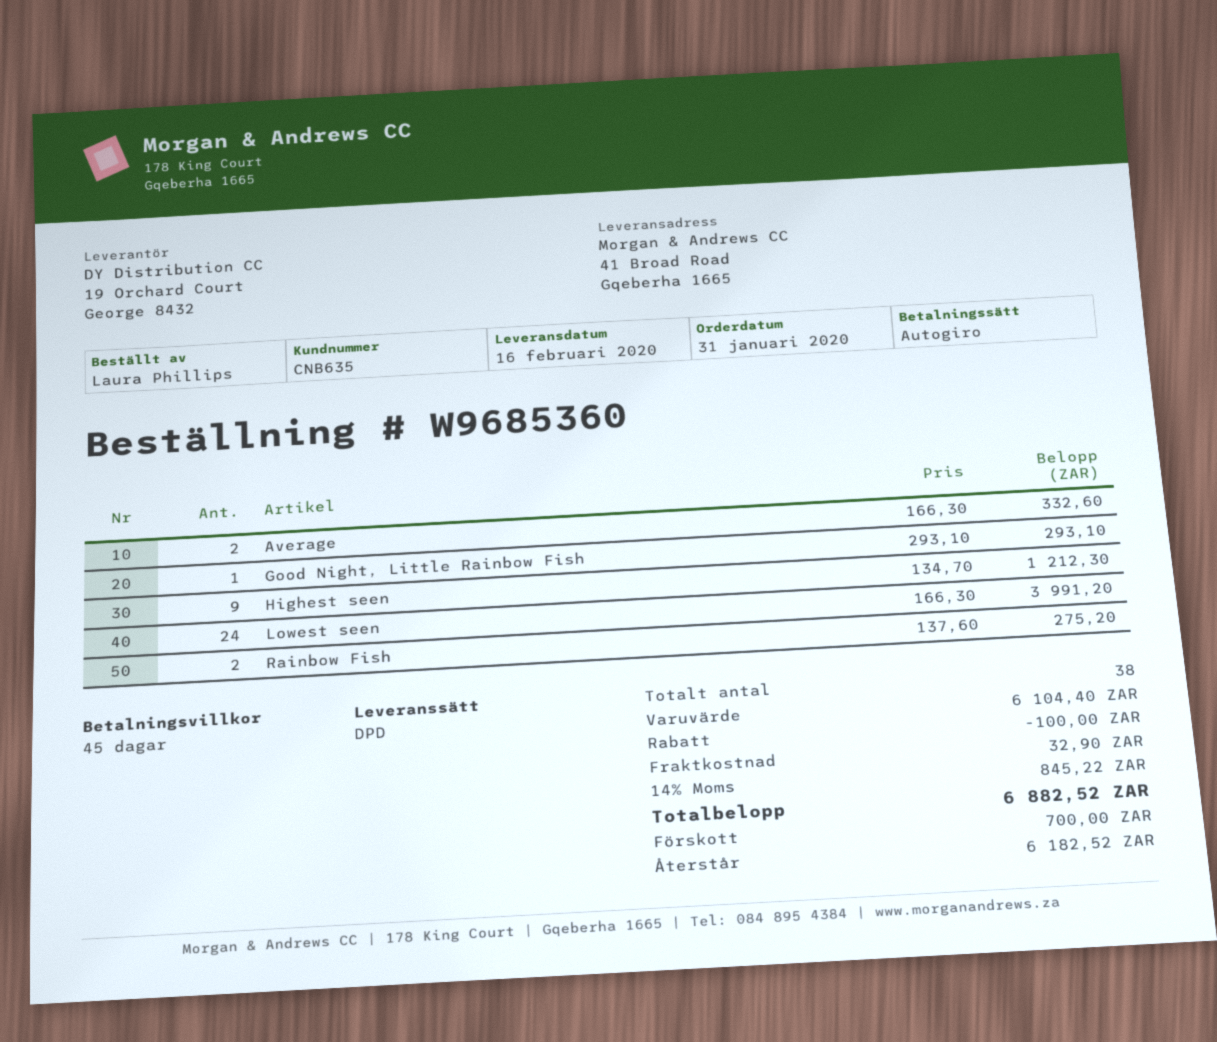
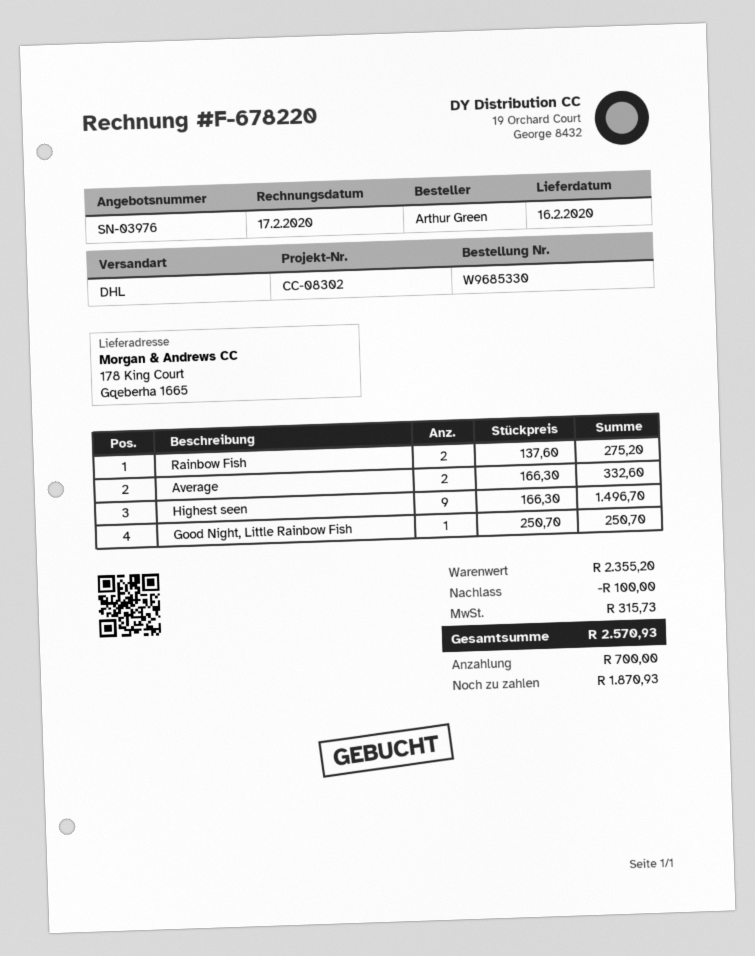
order number: W9685360 -> W9685330
ordered by: Laura Phillips -> Arthur Green
shipping method: DPD -> DHL
ship to: 41 Broad Road, Gqeberha 1665 -> 178 King Court, Gqeberha 1665
Good Night, Little Rainbow Fish: 1 x 293.10 = 293.10 -> 1 x 250.70 = 250.70
Highest seen: 9 x 134.70 = 1212.30 -> 9 x 166.30 = 1496.70
Lowest seen: 24 x 166.30 = 3991.20 -> none
subtotal: 6104.40 -> 2355.20
shipping: 32.90 -> none
tax: 845.22 -> 315.73
total: 6882.52 -> 2570.93
balance: 6182.52 -> 1870.93

